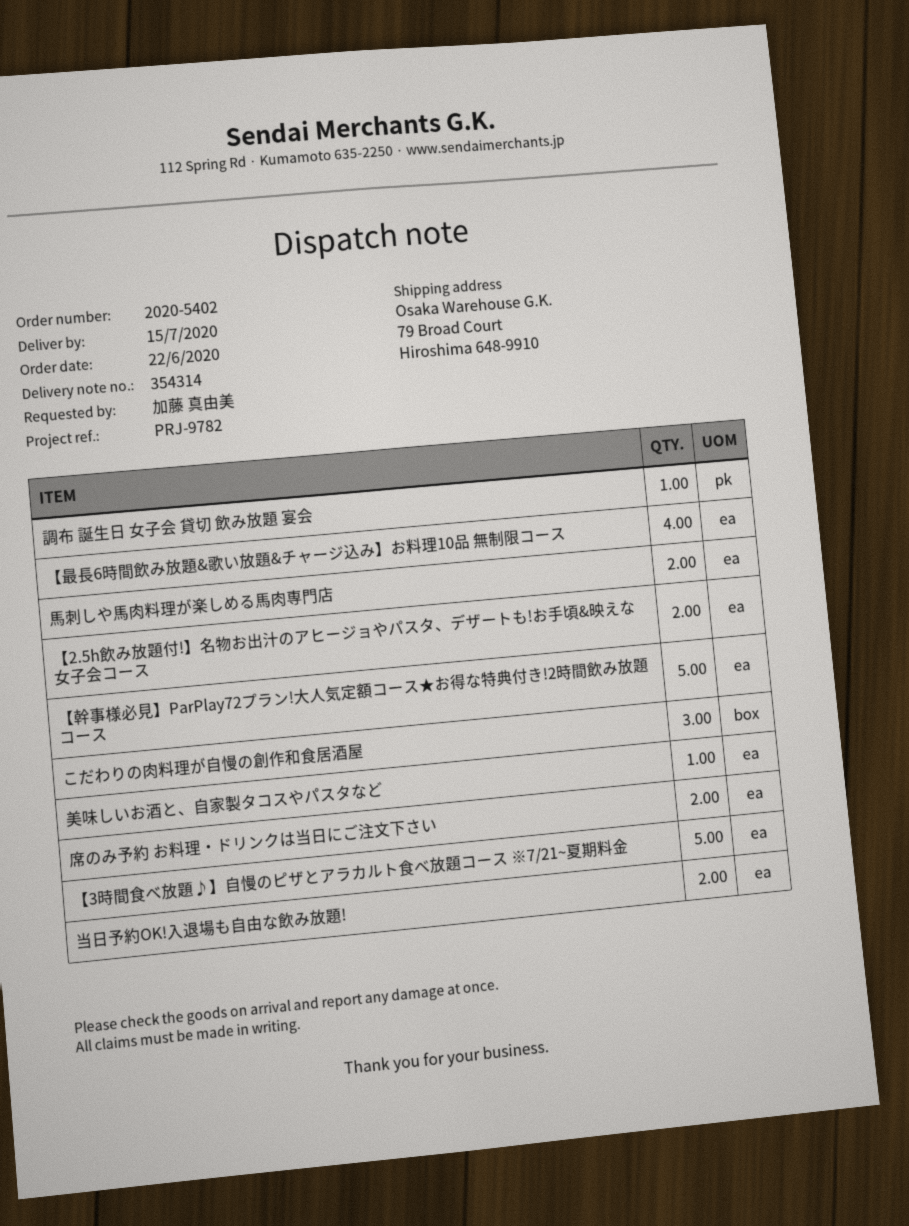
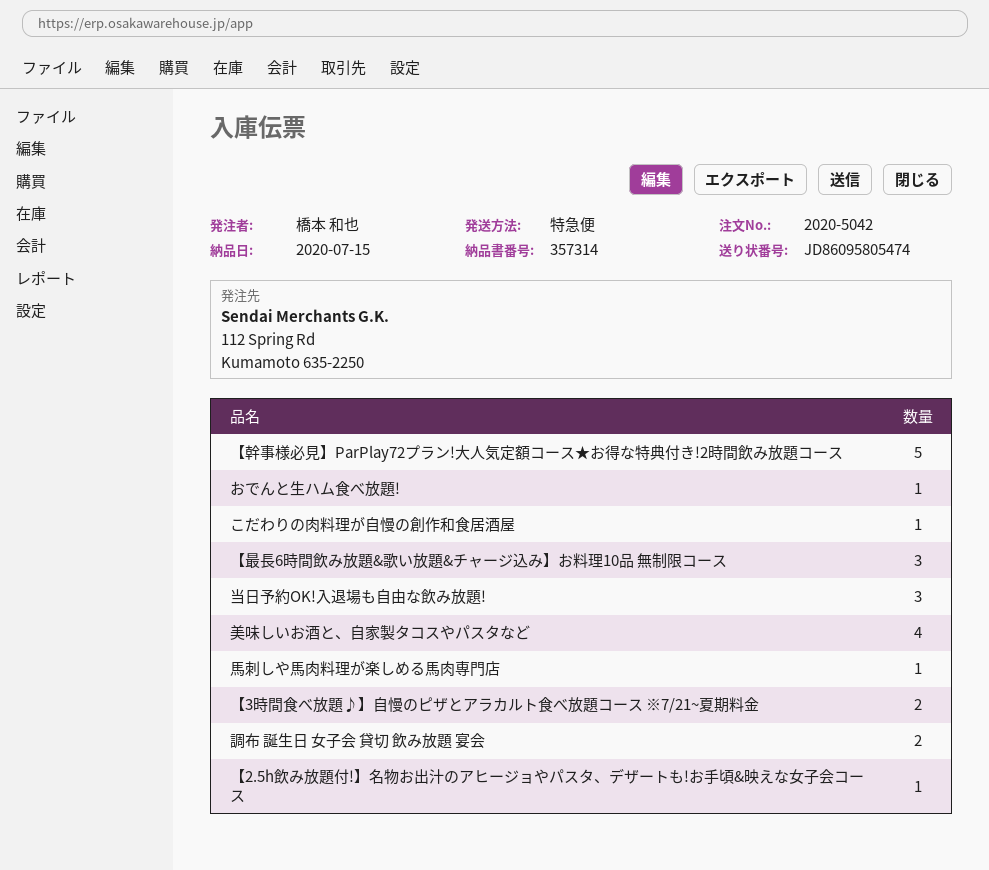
order number: 2020-5402 -> 2020-5042
delivery note number: 354314 -> 357314
ordered by: 加藤 真由美 -> 橋本 和也
調布 誕生日 女子会 貸切 飲み放題 宴会: 1 -> 2
【最長6時間飲み放題&歌い放題&チャージ込み】お料理10品 無制限コース: 4 -> 3
馬刺しや馬肉料理が楽しめる馬肉専門店: 2 -> 1
【2.5h飲み放題付!】名物お出汁のアヒージョやパスタ、デザートも!お手頃&映えな女子会コース: 2 -> 1
こだわりの肉料理が自慢の創作和食居酒屋: 3 -> 1
美味しいお酒と、自家製タコスやパスタなど: 1 -> 4
席のみ予約 お料理・ドリンクは当日にご注文下さい: 2 -> none
【3時間食べ放題♪】自慢のピザとアラカルト食べ放題コース ※7/21~夏期料金: 5 -> 2
当日予約OK!入退場も自由な飲み放題!: 2 -> 3
おでんと生ハム食べ放題!: none -> 1

